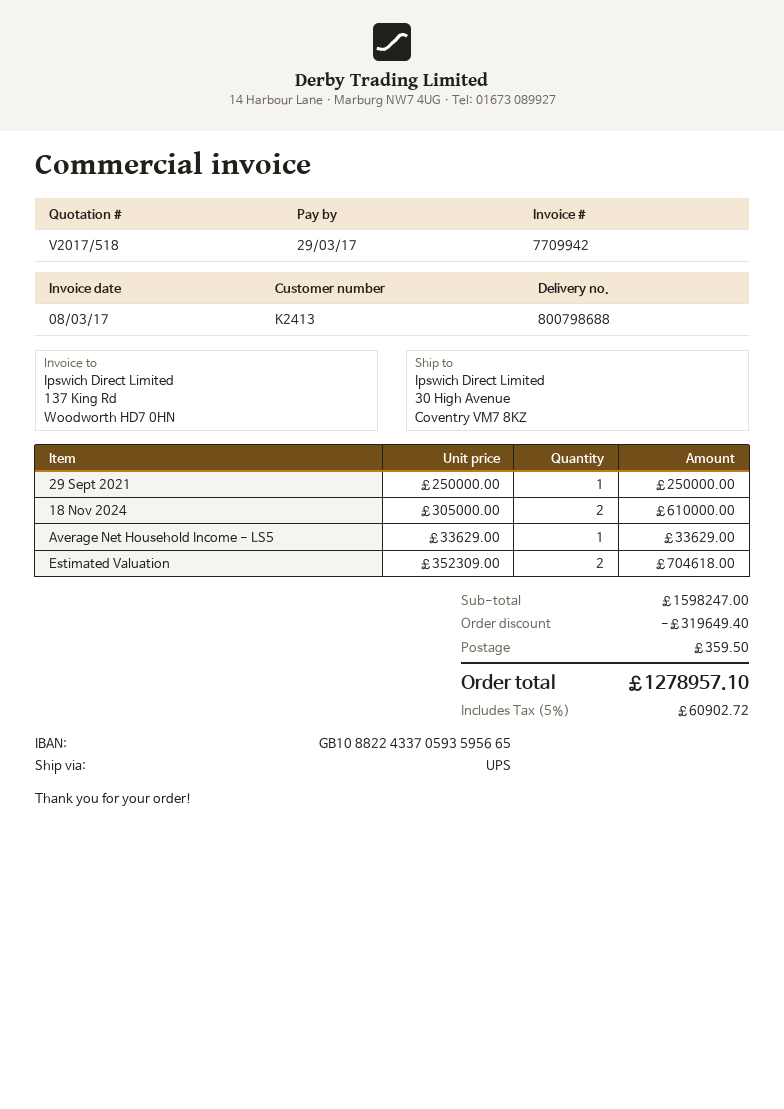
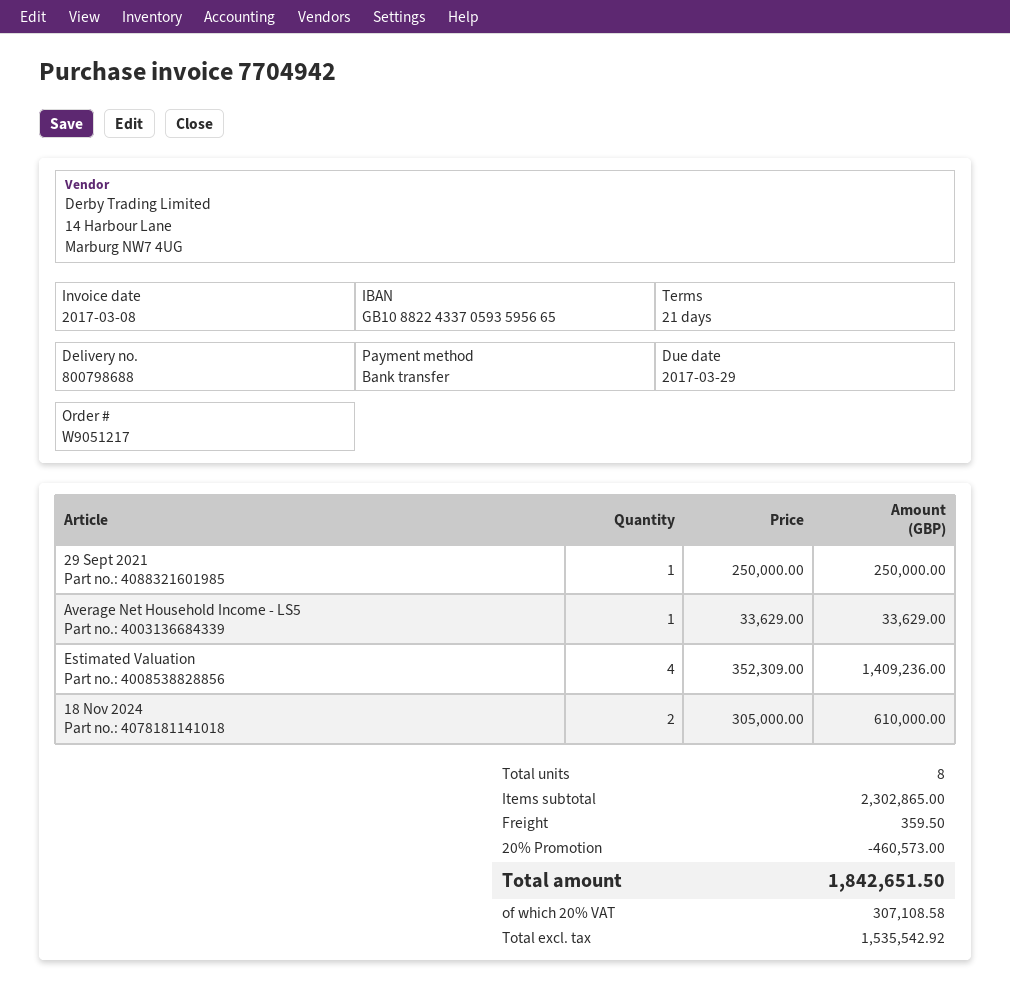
invoice number: 7709942 -> 7704942
Estimated Valuation: 2 x 352309.00 = 704618.00 -> 4 x 352309.00 = 1409236.00
subtotal: 1598247.00 -> 2302865.00
discount: 319649.40 -> 460573.00
tax: 5% = 60902.72 -> 20% = 307108.58
total: 1278957.10 -> 1842651.50

